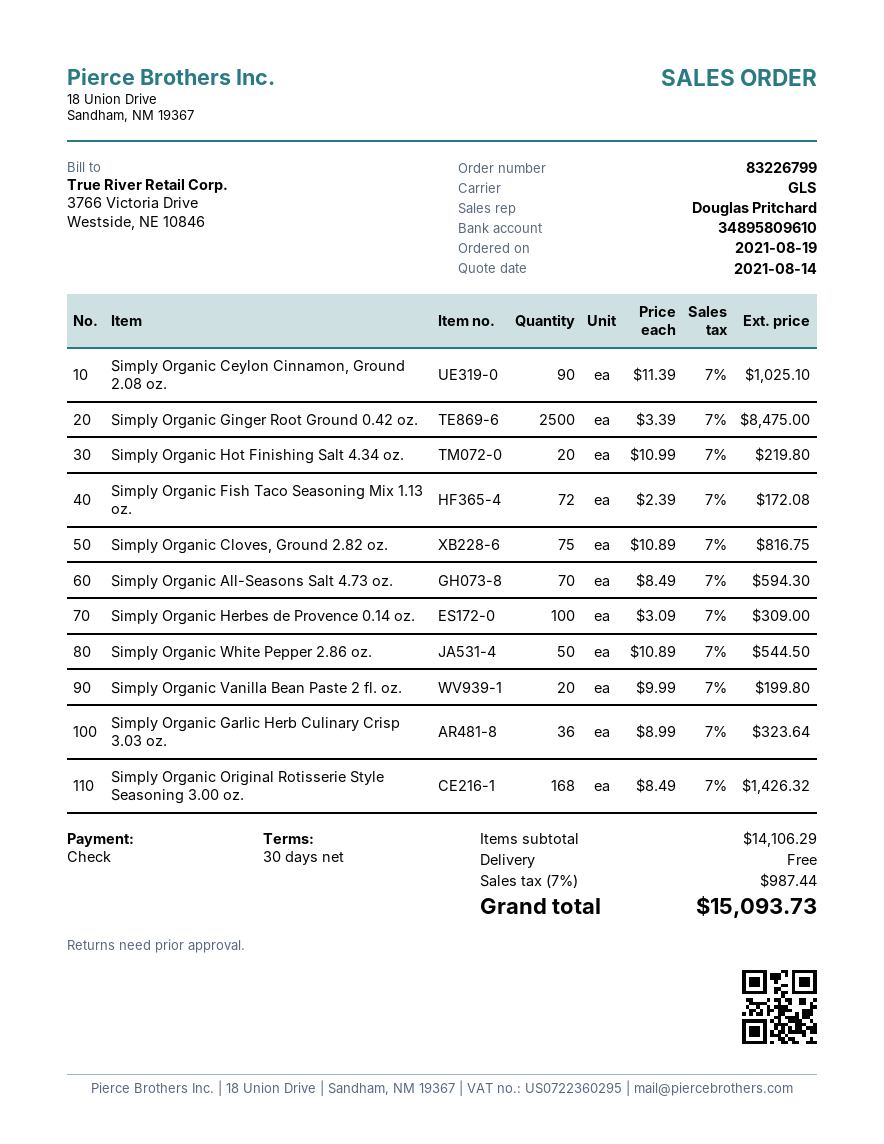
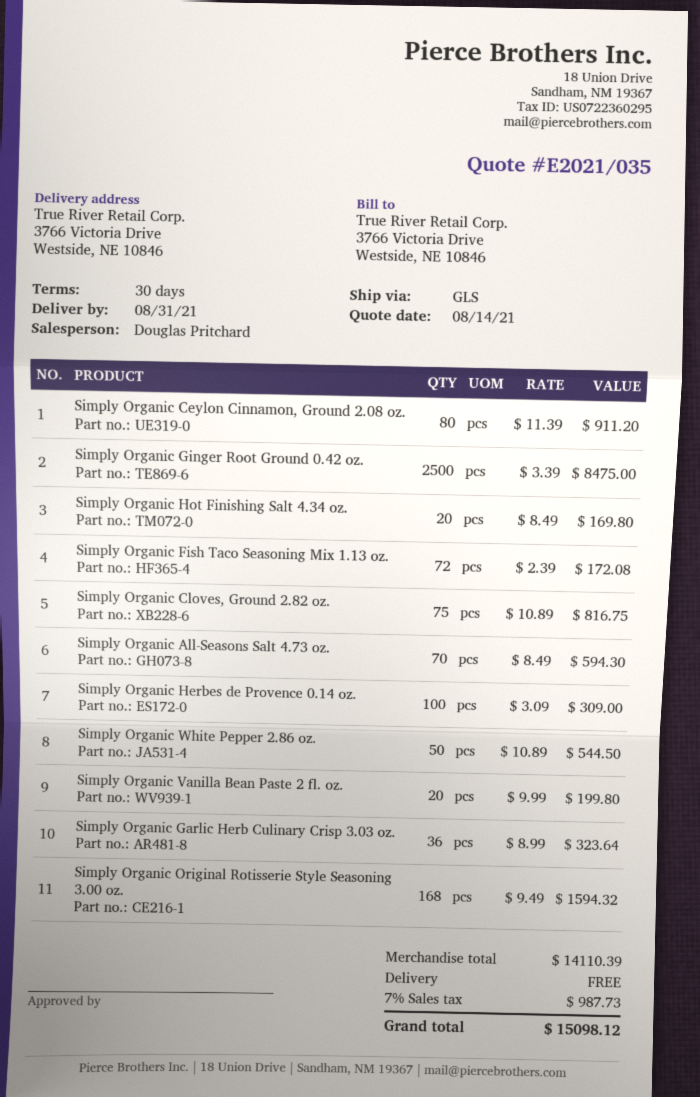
Simply Organic Ceylon Cinnamon, Ground 2.08 oz.: 90 x 11.39 = 1025.10 -> 80 x 11.39 = 911.20
Simply Organic Hot Finishing Salt 4.34 oz.: 20 x 10.99 = 219.80 -> 20 x 8.49 = 169.80
Simply Organic Original Rotisserie Style Seasoning 3.00 oz.: 168 x 8.49 = 1426.32 -> 168 x 9.49 = 1594.32
subtotal: 14106.29 -> 14110.39
tax: 7% = 987.44 -> 7% = 987.73
total: 15093.73 -> 15098.12

